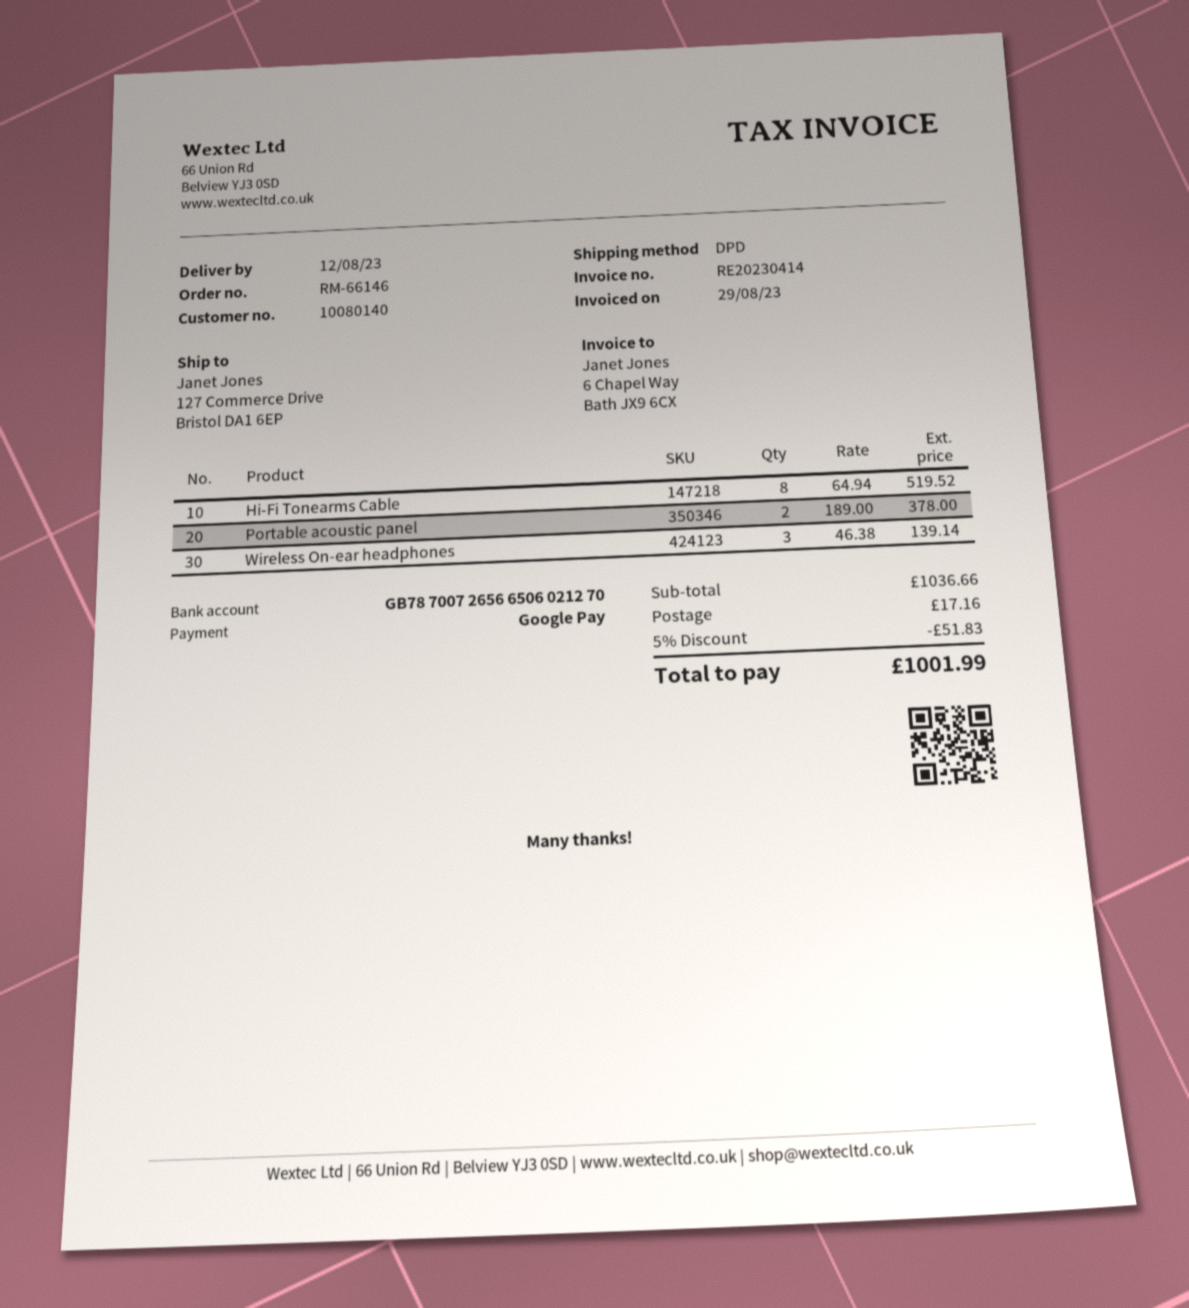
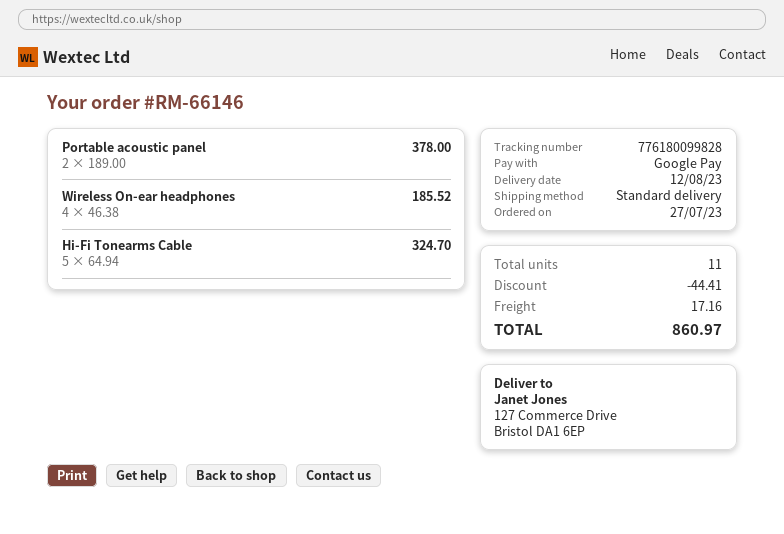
shipping method: DPD -> standard
Hi-Fi Tonearms Cable: 8 x 64.94 = 519.52 -> 5 x 64.94 = 324.70
Wireless On-ear headphones: 3 x 46.38 = 139.14 -> 4 x 46.38 = 185.52
discount: 51.83 -> 44.41
total: 1001.99 -> 860.97

